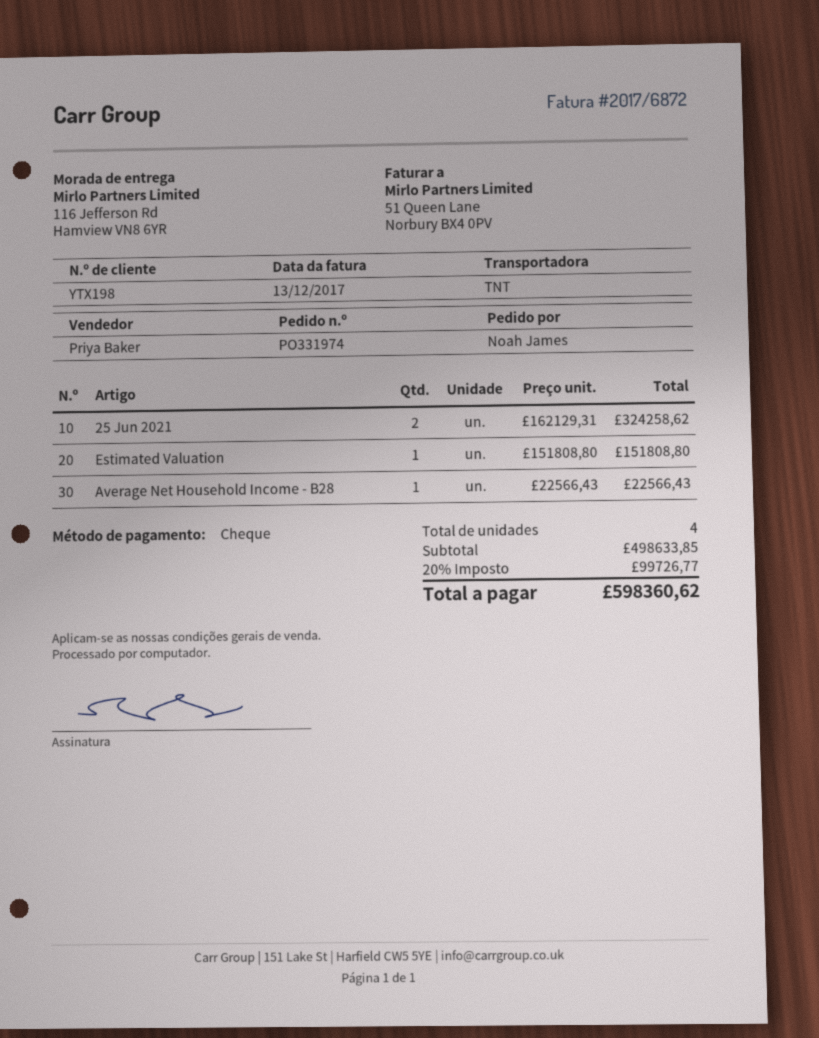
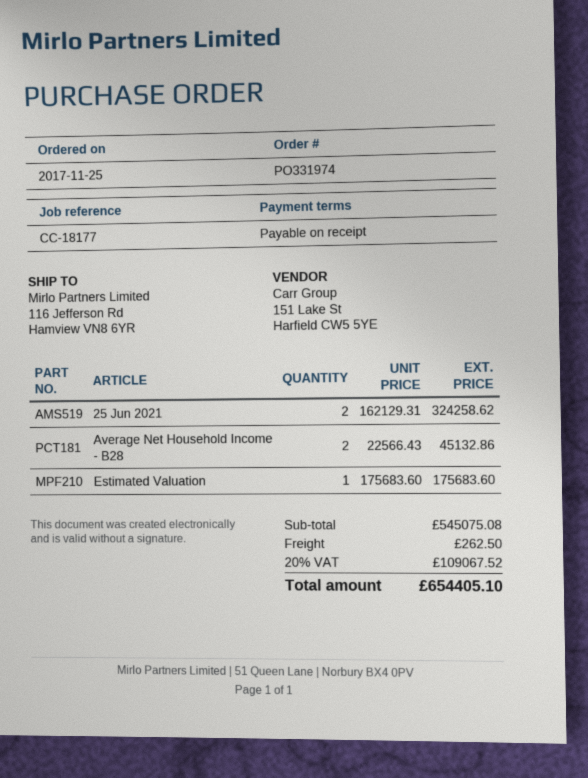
Estimated Valuation: 1 x 151808.80 = 151808.80 -> 1 x 175683.60 = 175683.60
Average Net Household Income - B28: 1 x 22566.43 = 22566.43 -> 2 x 22566.43 = 45132.86
subtotal: 498633.85 -> 545075.08
shipping: none -> 262.50
tax: 20% = 99726.77 -> 20% = 109067.52
total: 598360.62 -> 654405.10

